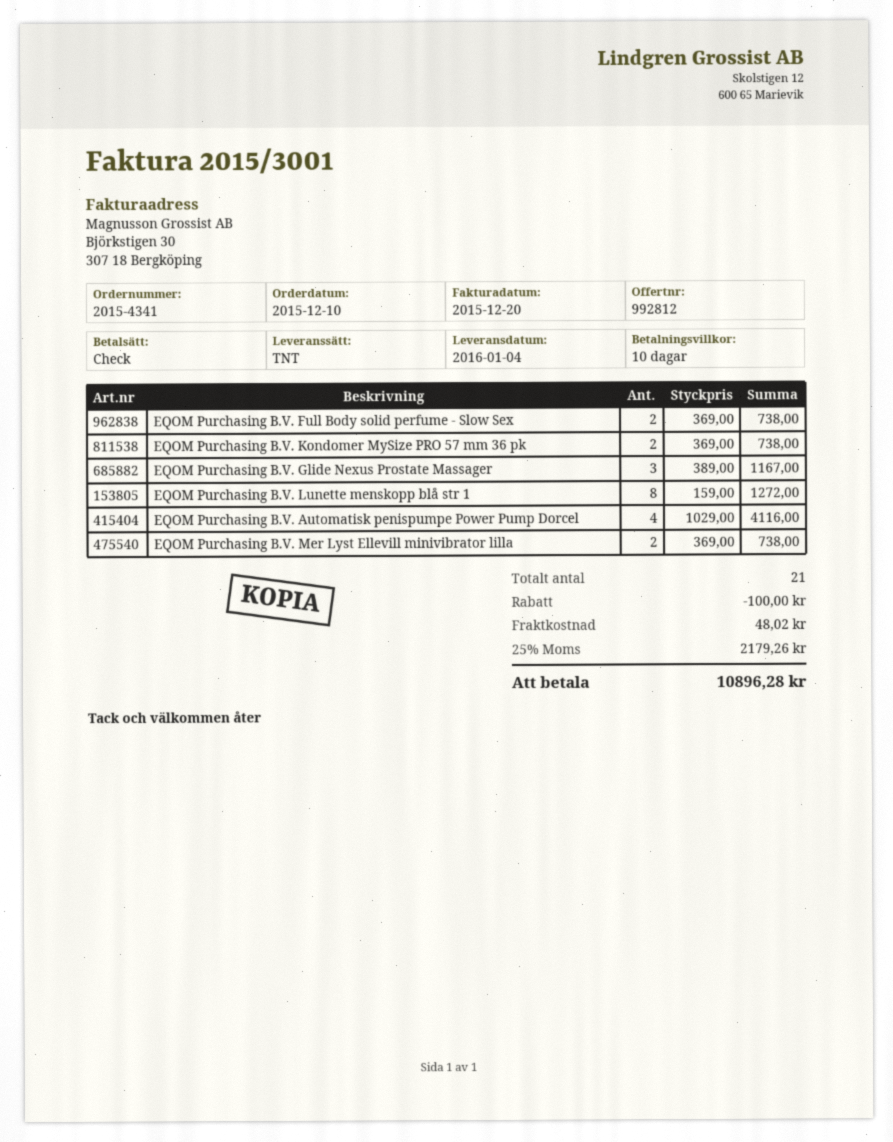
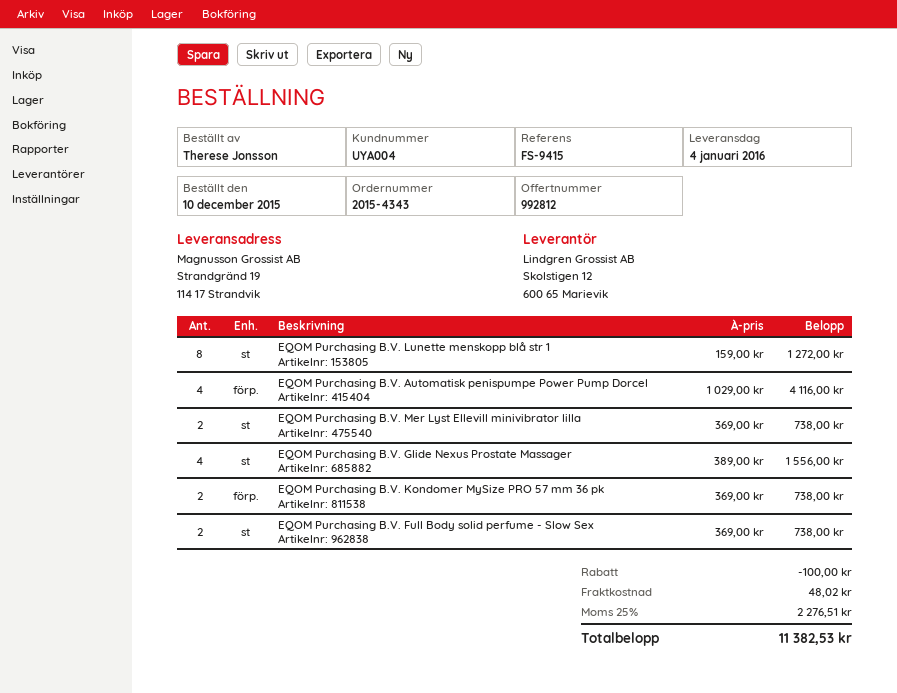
order number: 2015-4341 -> 2015-4343
EQOM Purchasing B.V. Glide Nexus Prostate Massager: 3 x 389.00 = 1167.00 -> 4 x 389.00 = 1556.00
tax: 25% = 2179.26 -> 25% = 2276.51
total: 10896.28 -> 11382.53

